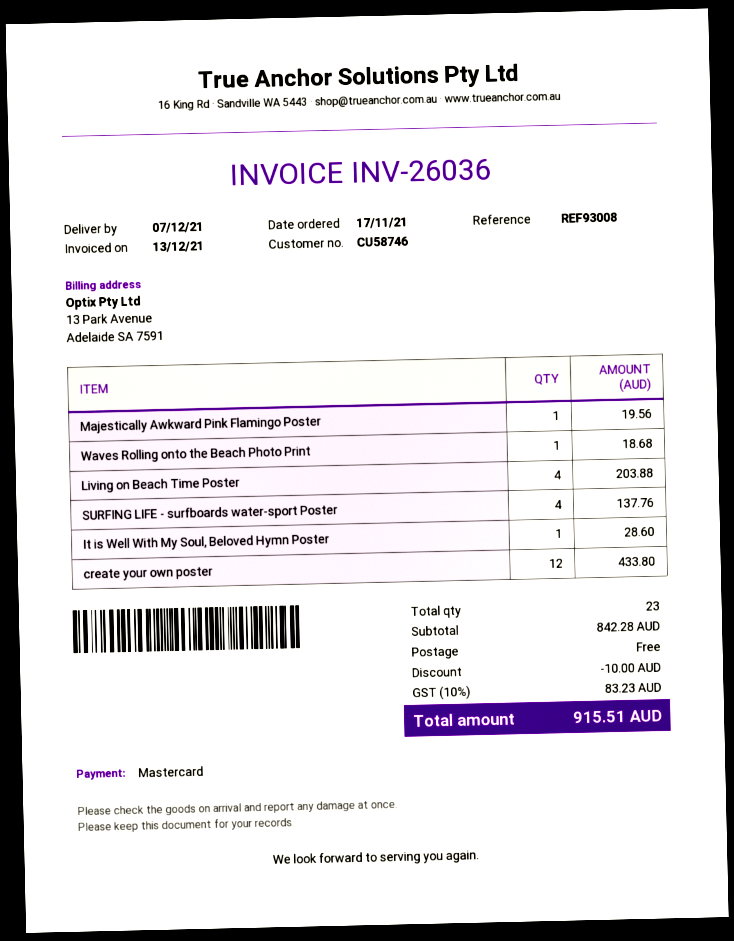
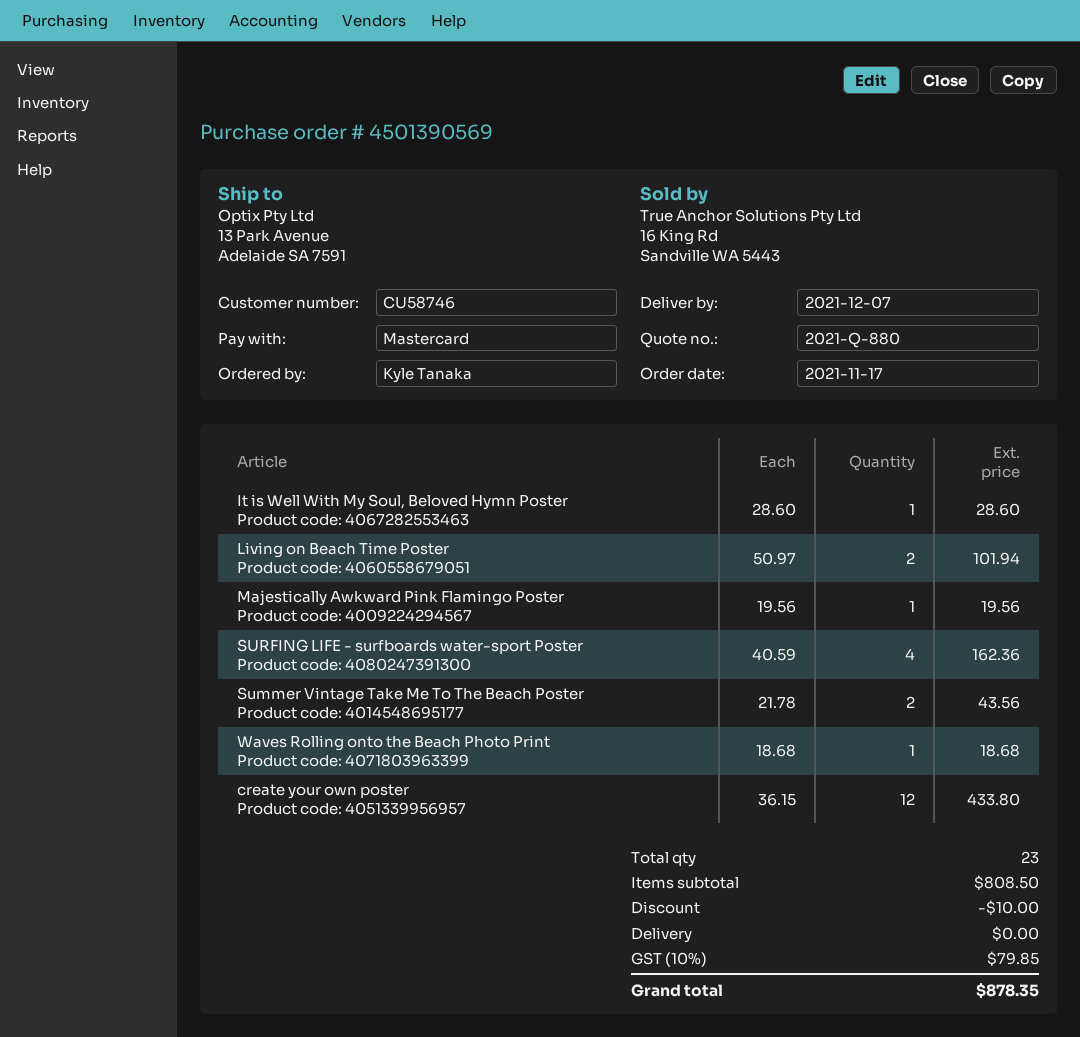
Living on Beach Time Poster: 4 for 203.88 -> 2 for 101.94
SURFING LIFE - surfboards water-sport Poster: 4 for 137.76 -> 4 for 162.36
Summer Vintage Take Me To The Beach Poster: none -> 2 for 43.56
subtotal: 842.28 -> 808.50
tax: 10% = 83.23 -> 10% = 79.85
total: 915.51 -> 878.35

